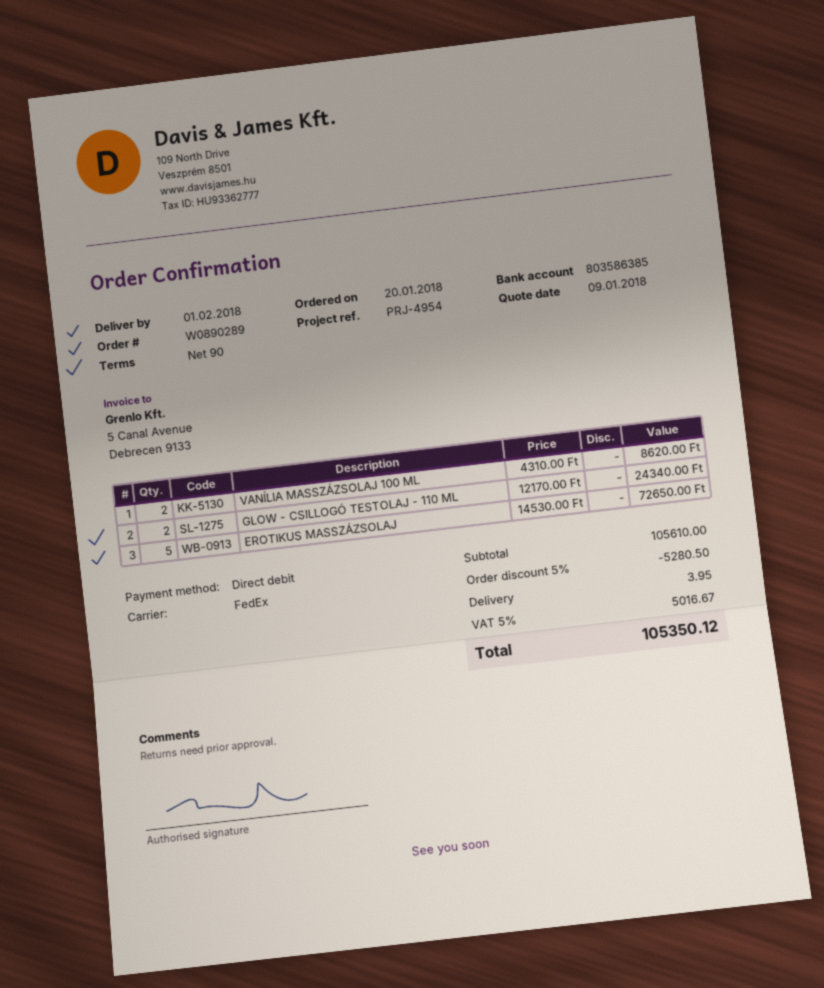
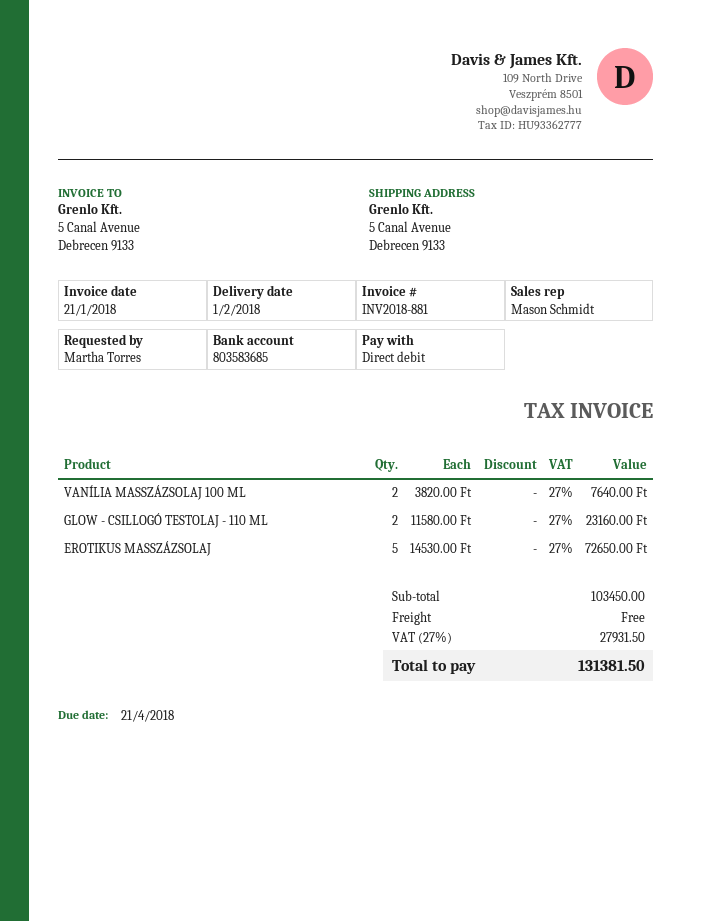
bank account: 803586385 -> 803583685
VANÍLIA MASSZÁZSOLAJ 100 ML: 2 x 4310.00 = 8620.00 -> 2 x 3820.00 = 7640.00
GLOW - CSILLOGÓ TESTOLAJ - 110 ML: 2 x 12170.00 = 24340.00 -> 2 x 11580.00 = 23160.00
subtotal: 105610.00 -> 103450.00
discount: 5% = 5280.50 -> none
shipping: 3.95 -> 0.00
tax: 5% = 5016.67 -> 27% = 27931.50
total: 105350.12 -> 131381.50

